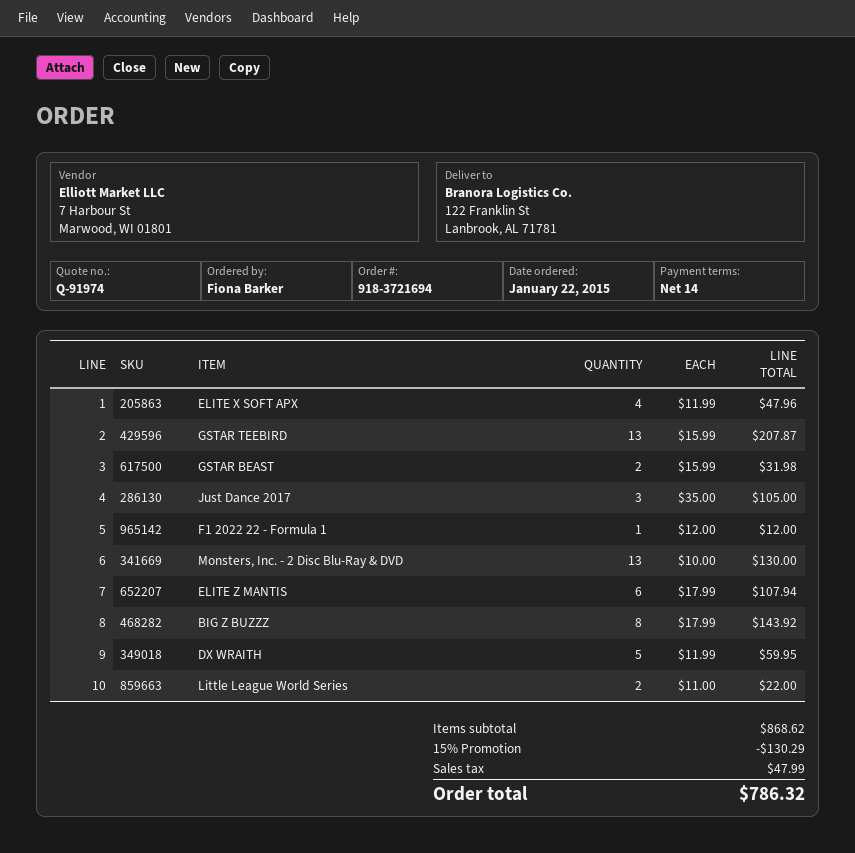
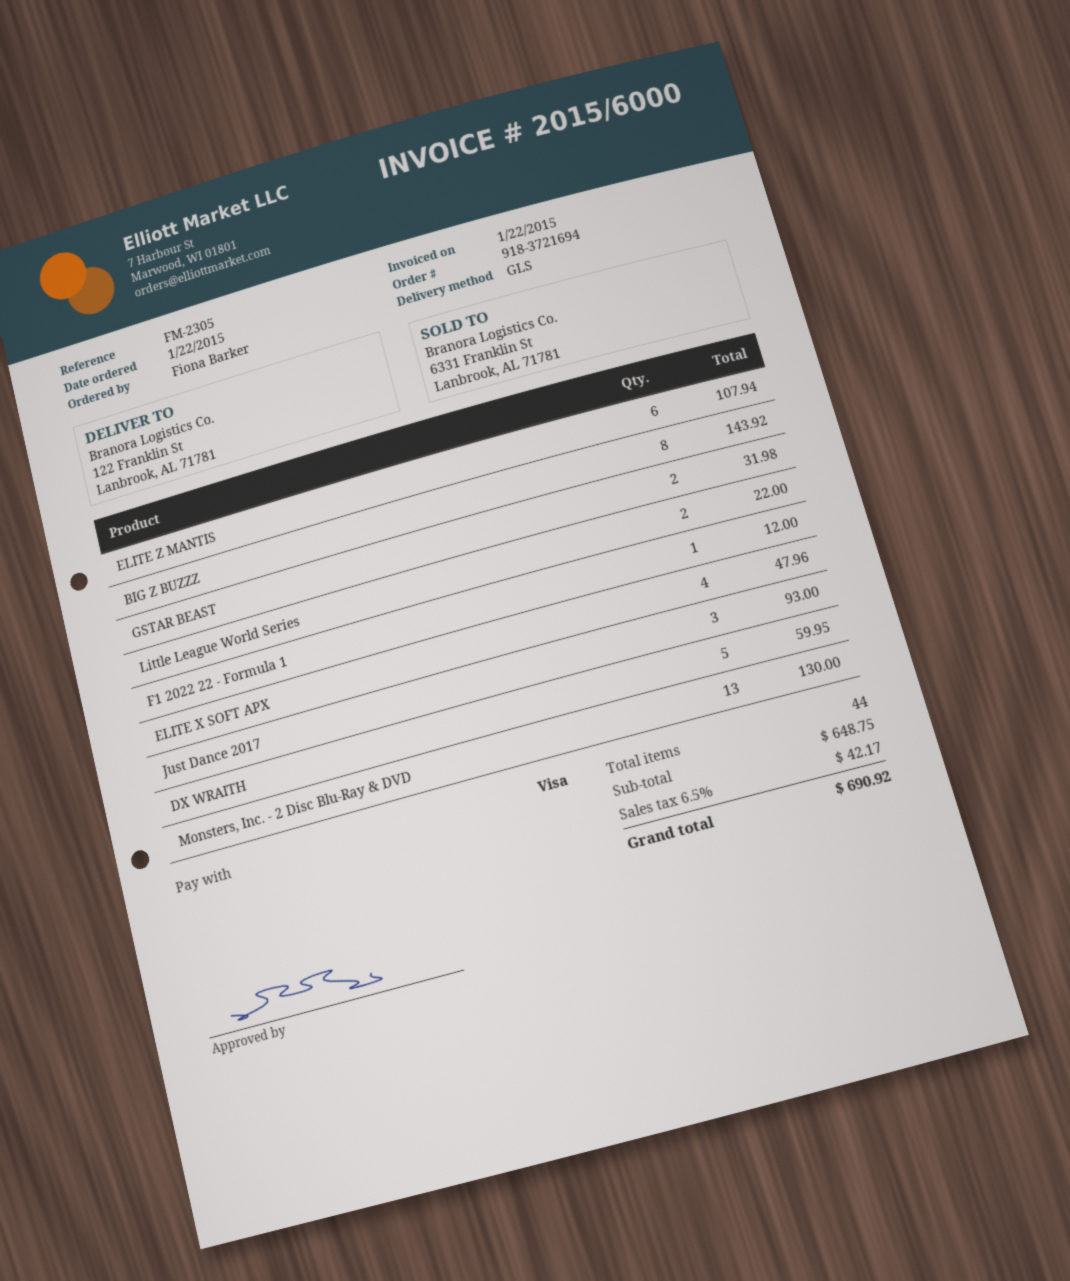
GSTAR TEEBIRD: 13 for 207.87 -> none
Just Dance 2017: 3 for 105.00 -> 3 for 93.00
subtotal: 868.62 -> 648.75
discount: 15% = 130.29 -> none
tax: 47.99 -> 42.17
total: 786.32 -> 690.92

